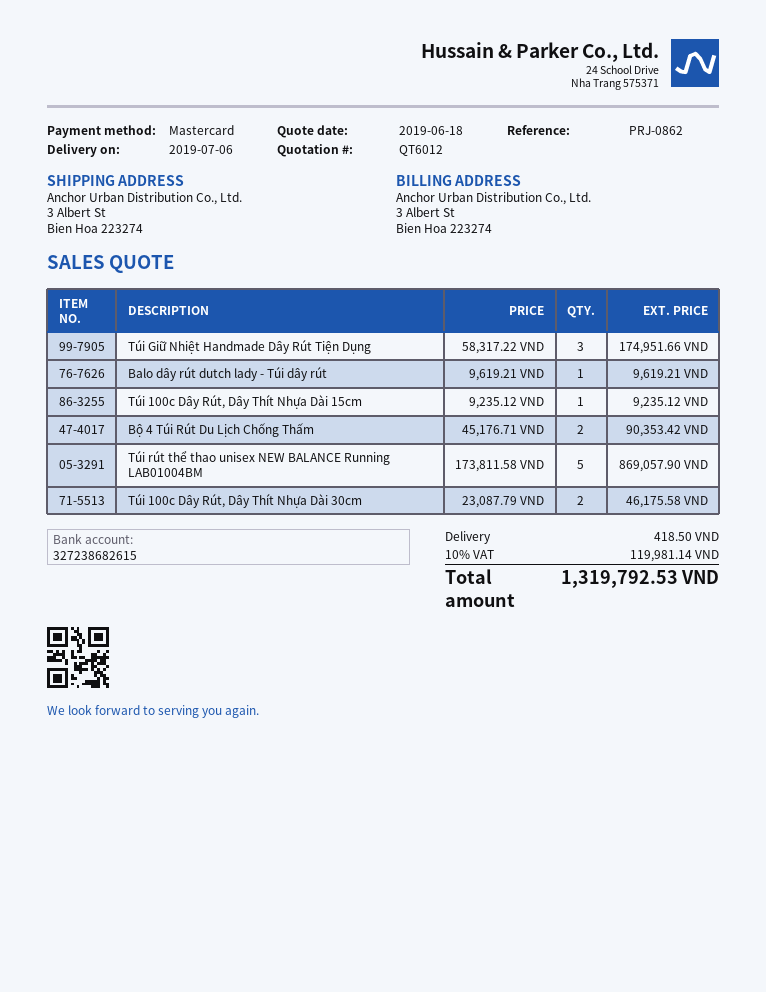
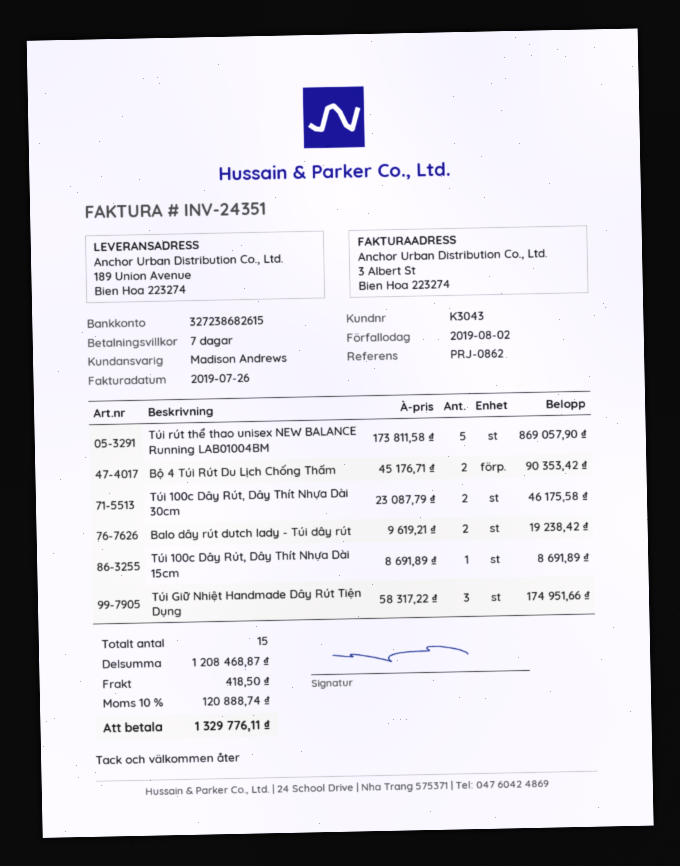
ship to: 3 Albert St, Bien Hoa 223274 -> 189 Union Avenue, Bien Hoa 223274
Balo dây rút dutch lady - Túi dây rút: 1 x 9619.21 = 9619.21 -> 2 x 9619.21 = 19238.42
Túi 100c Dây Rút, Dây Thít Nhựa Dài 15cm: 1 x 9235.12 = 9235.12 -> 1 x 8691.89 = 8691.89
tax: 10% = 119981.14 -> 10% = 120888.74
total: 1319792.53 -> 1329776.11

